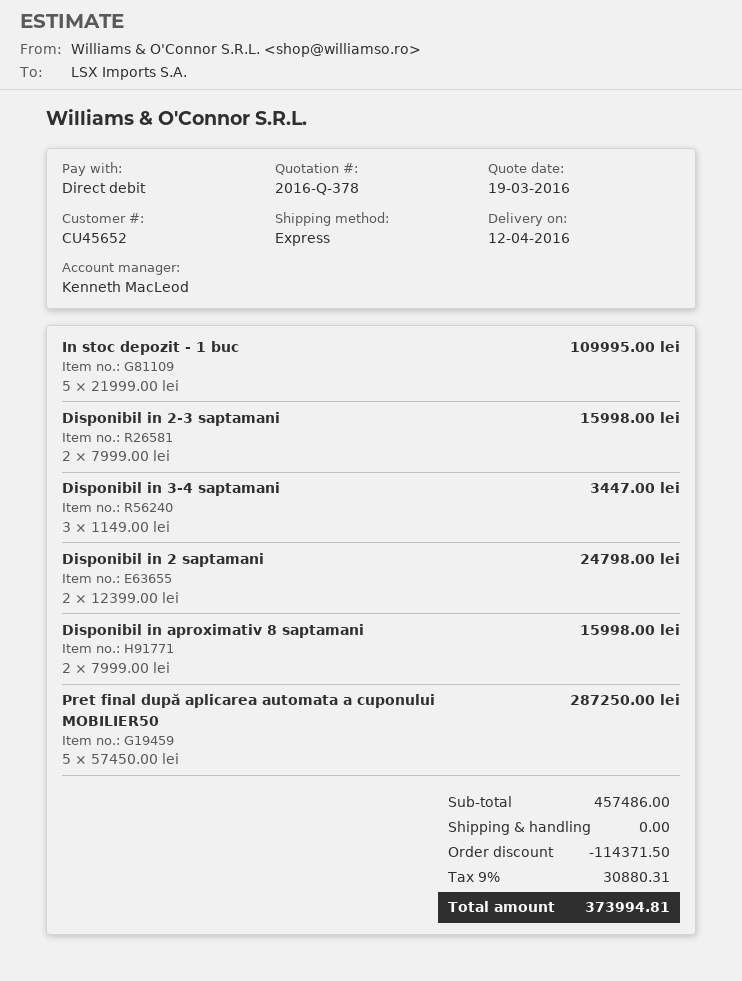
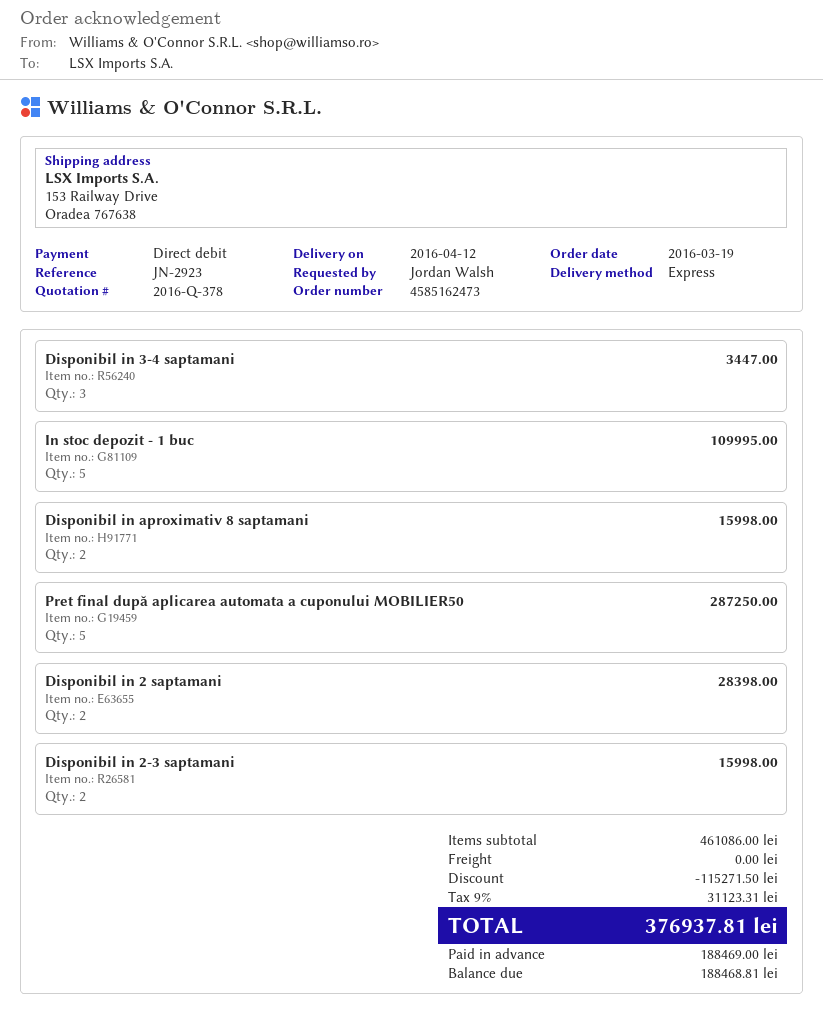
Disponibil in 2 saptamani: 2 for 24798.00 -> 2 for 28398.00
subtotal: 457486.00 -> 461086.00
discount: 114371.50 -> 115271.50
tax: 9% = 30880.31 -> 9% = 31123.31
total: 373994.81 -> 376937.81

